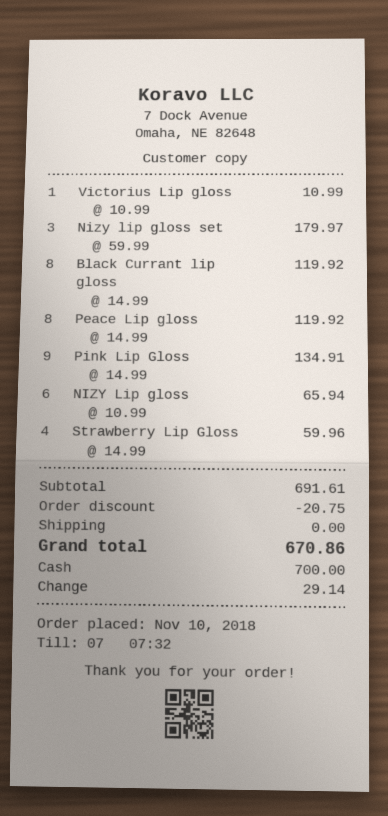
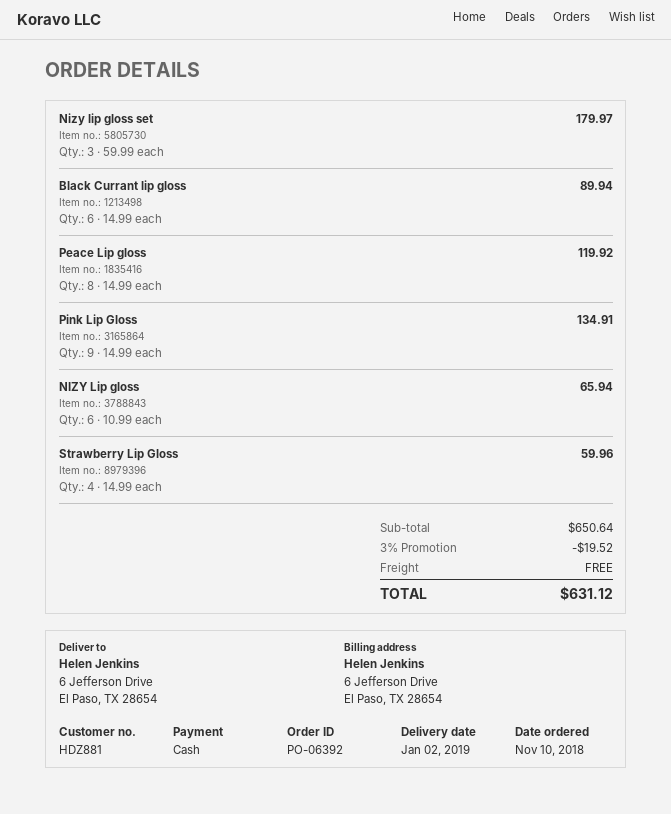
Victorius Lip gloss: 1 x 10.99 = 10.99 -> none
Black Currant lip gloss: 8 x 14.99 = 119.92 -> 6 x 14.99 = 89.94
subtotal: 691.61 -> 650.64
discount: 20.75 -> 19.52
total: 670.86 -> 631.12

